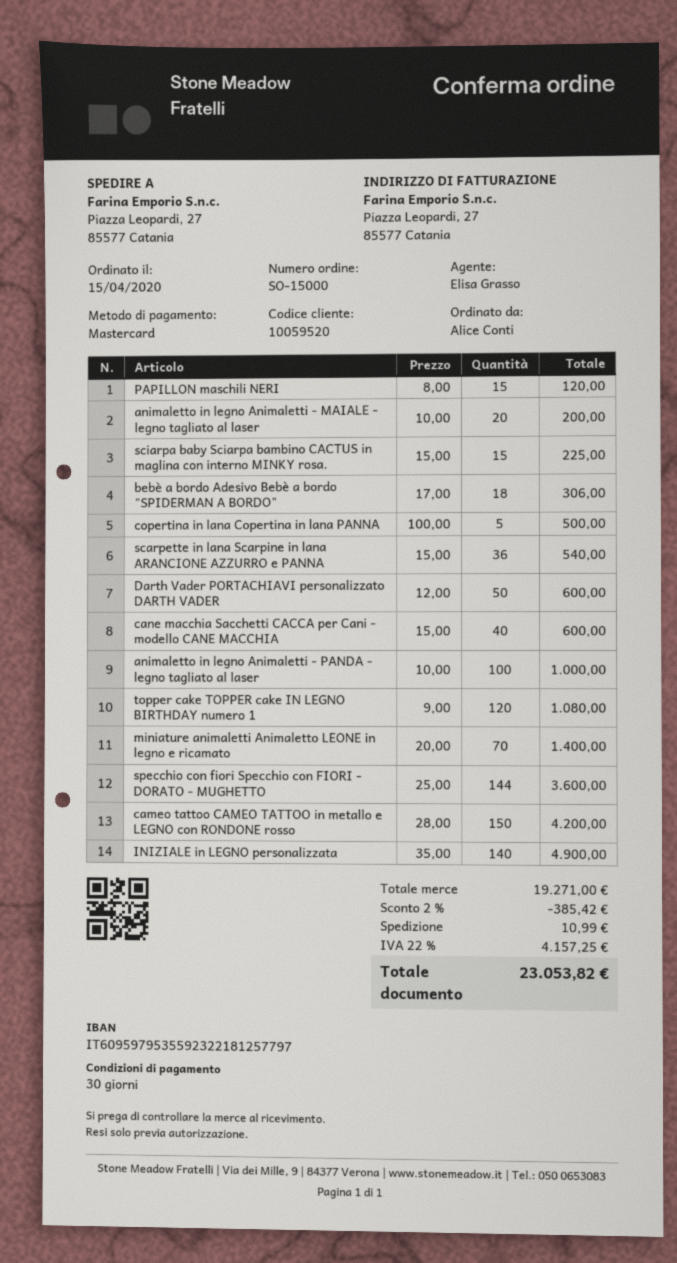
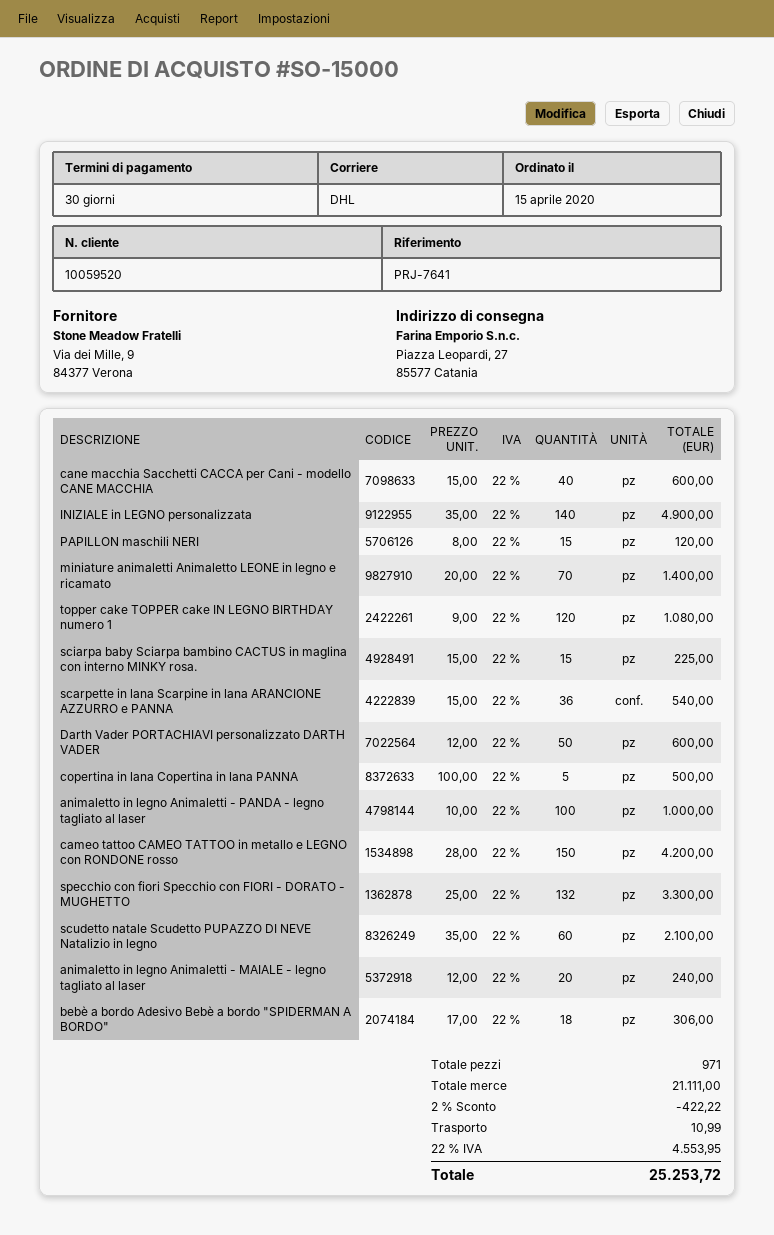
animaletto in legno Animaletti - MAIALE - legno tagliato al laser: 20 x 10.00 = 200.00 -> 20 x 12.00 = 240.00
specchio con fiori Specchio con FIORI - DORATO - MUGHETTO: 144 x 25.00 = 3600.00 -> 132 x 25.00 = 3300.00
scudetto natale Scudetto PUPAZZO DI NEVE Natalizio in legno: none -> 60 x 35.00 = 2100.00
subtotal: 19271.00 -> 21111.00
discount: 2% = 385.42 -> 2% = 422.22
tax: 22% = 4157.25 -> 22% = 4553.95
total: 23053.82 -> 25253.72

